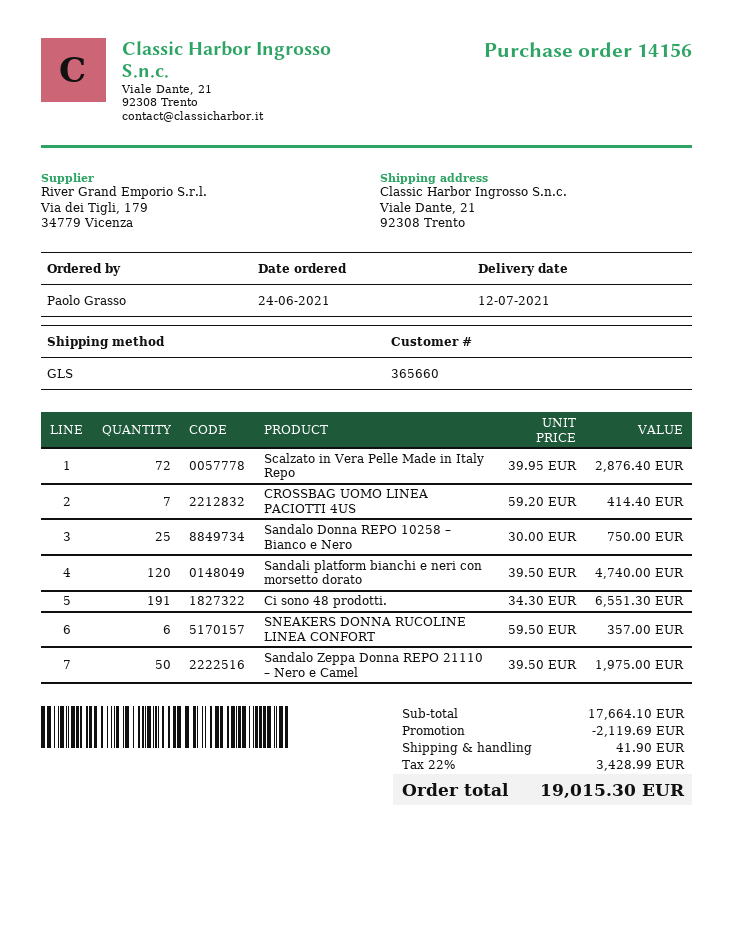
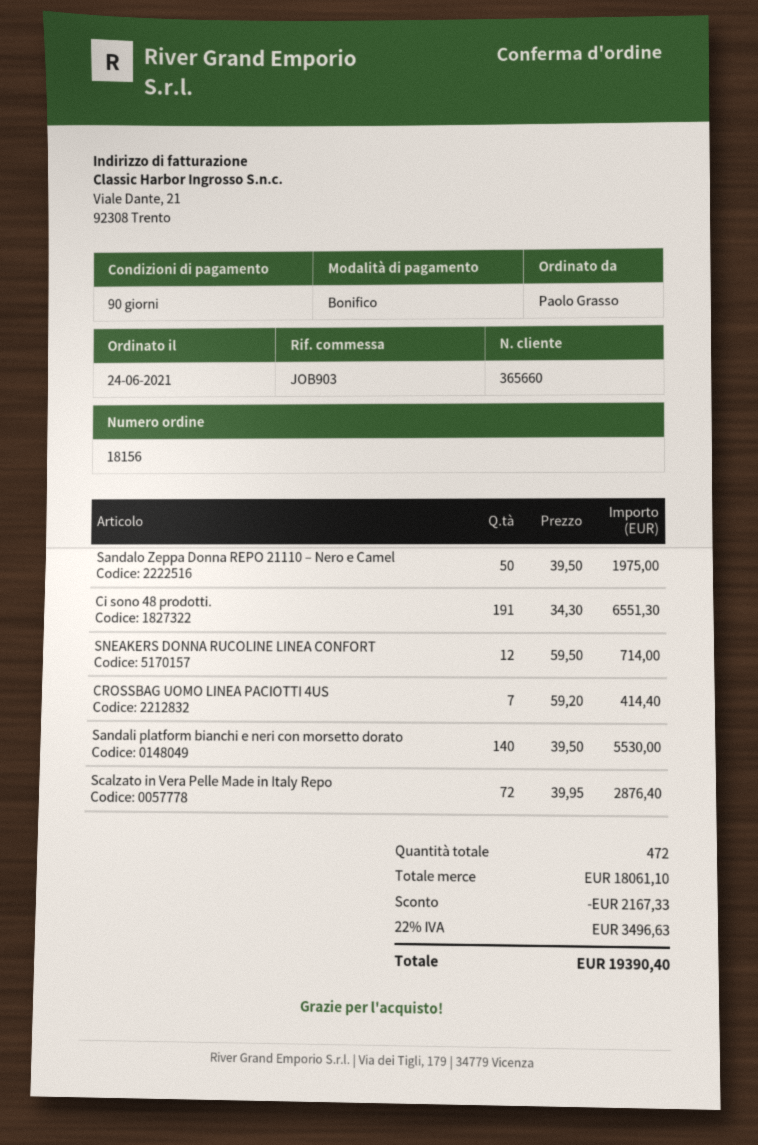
order number: 14156 -> 18156
Sandalo Donna REPO 10258 – Bianco e Nero: 25 x 30.00 = 750.00 -> none
Sandali platform bianchi e neri con morsetto dorato: 120 x 39.50 = 4740.00 -> 140 x 39.50 = 5530.00
SNEAKERS DONNA RUCOLINE LINEA CONFORT: 6 x 59.50 = 357.00 -> 12 x 59.50 = 714.00
subtotal: 17664.10 -> 18061.10
discount: 2119.69 -> 2167.33
shipping: 41.90 -> none
tax: 22% = 3428.99 -> 22% = 3496.63
total: 19015.30 -> 19390.40

